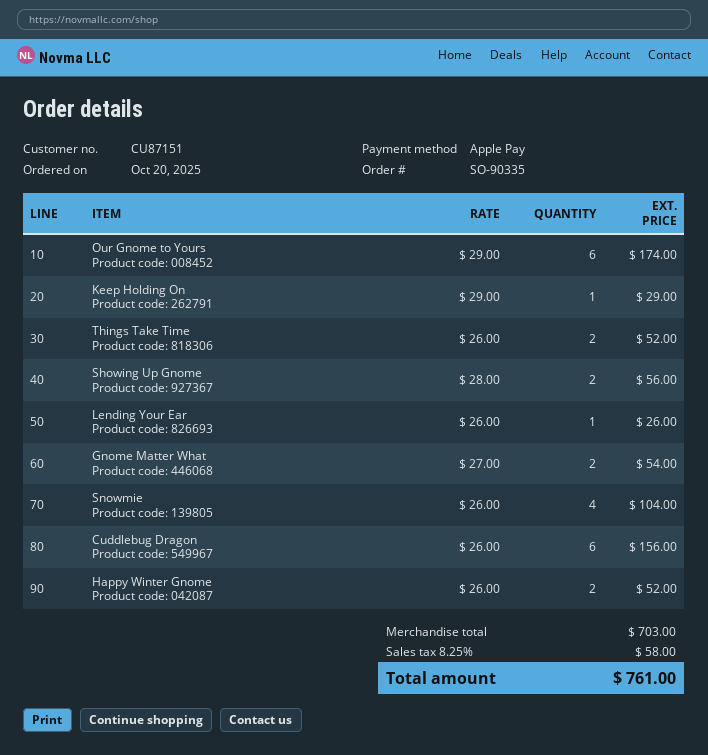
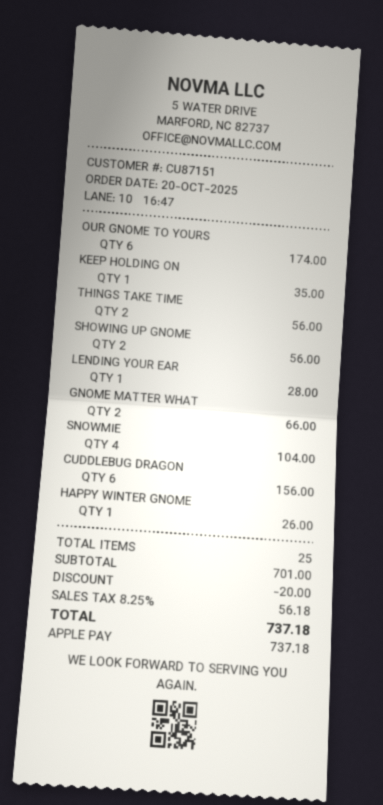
Keep Holding On: 1 for 29.00 -> 1 for 35.00
Things Take Time: 2 for 52.00 -> 2 for 56.00
Lending Your Ear: 1 for 26.00 -> 1 for 28.00
Gnome Matter What: 2 for 54.00 -> 2 for 66.00
Happy Winter Gnome: 2 for 52.00 -> 1 for 26.00
subtotal: 703.00 -> 701.00
discount: none -> 20.00
tax: 8.25% = 58.00 -> 8.25% = 56.18
total: 761.00 -> 737.18

